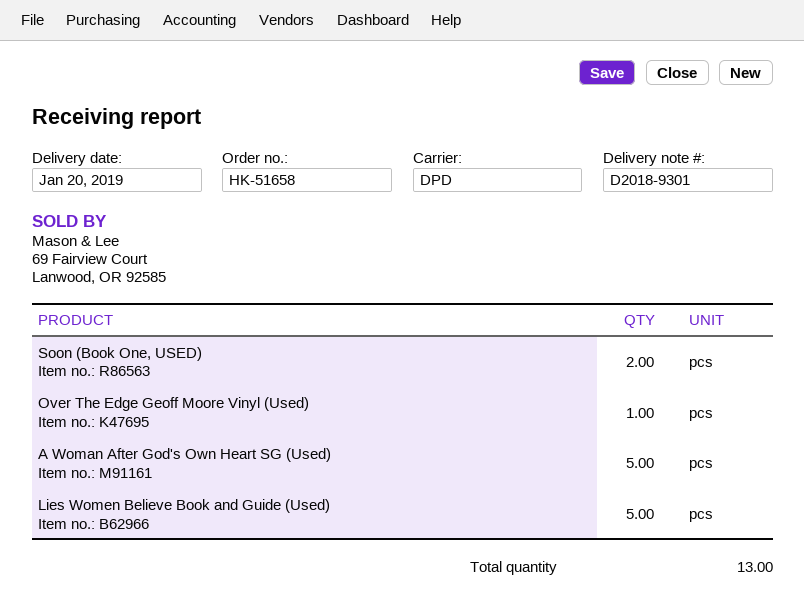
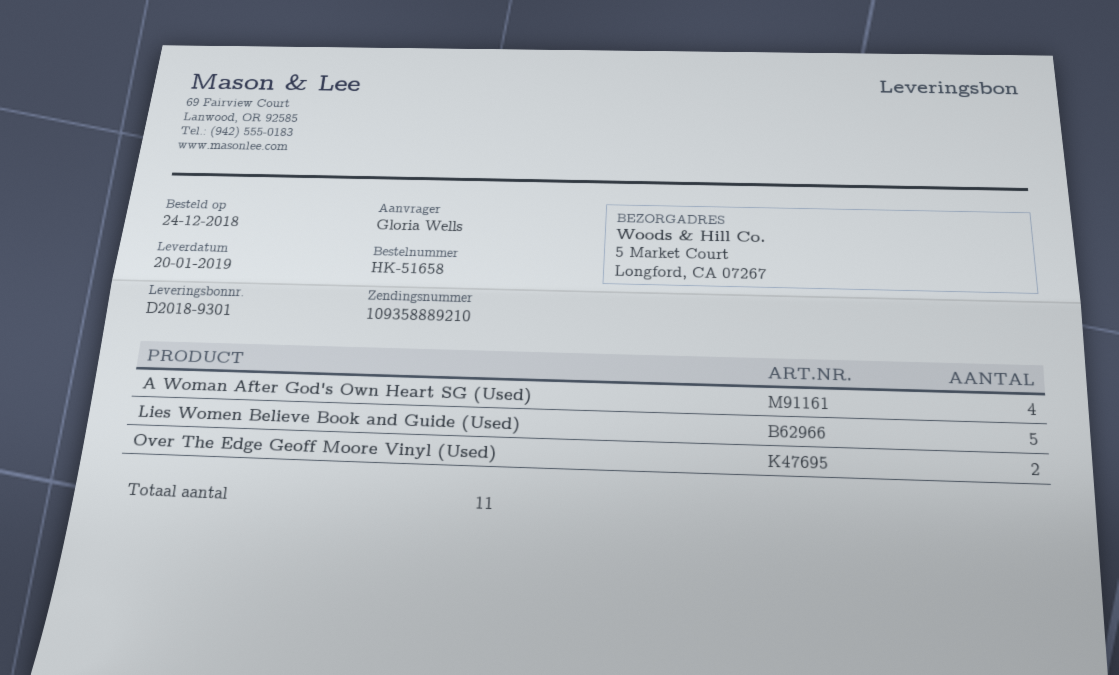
Soon (Book One, USED): 2 -> none
Over The Edge Geoff Moore Vinyl (Used): 1 -> 2
A Woman After God's Own Heart SG (Used): 5 -> 4
total quantity: 13 -> 11

